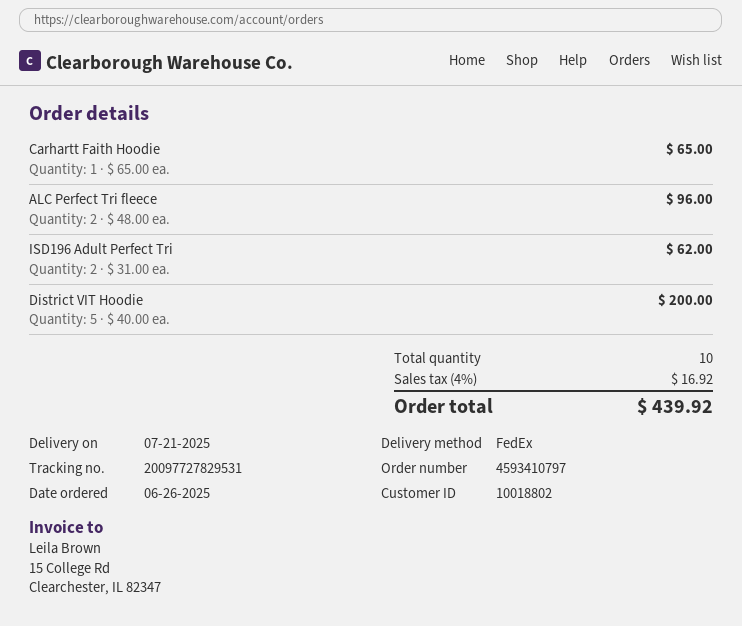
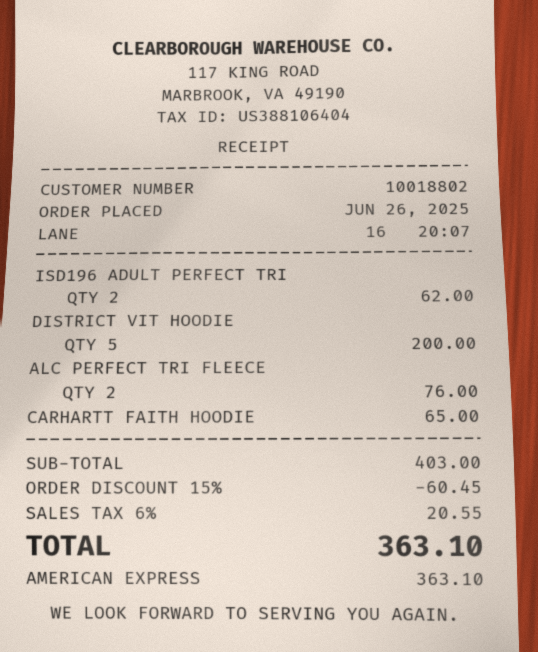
ALC Perfect Tri fleece: 2 for 96.00 -> 2 for 76.00
discount: none -> 15% = 60.45
tax: 4% = 16.92 -> 6% = 20.55
total: 439.92 -> 363.10

